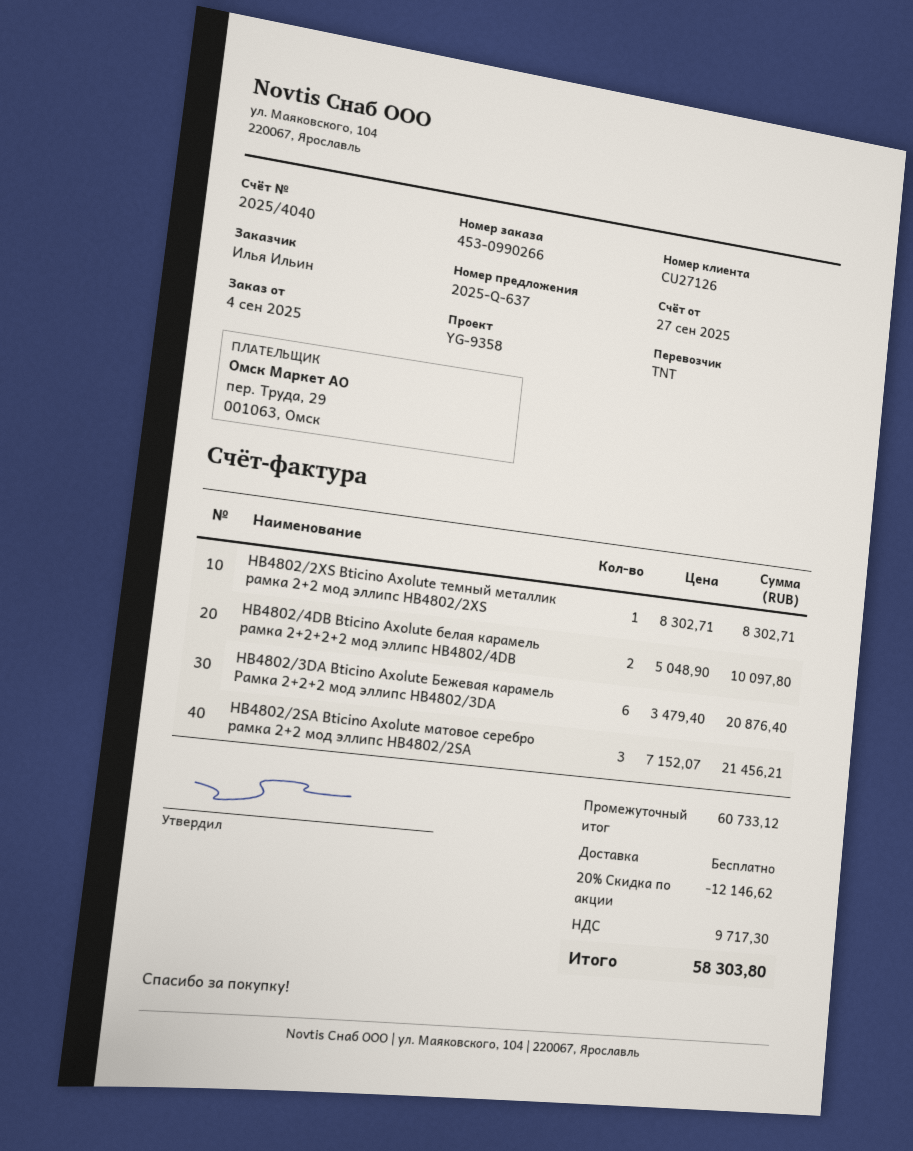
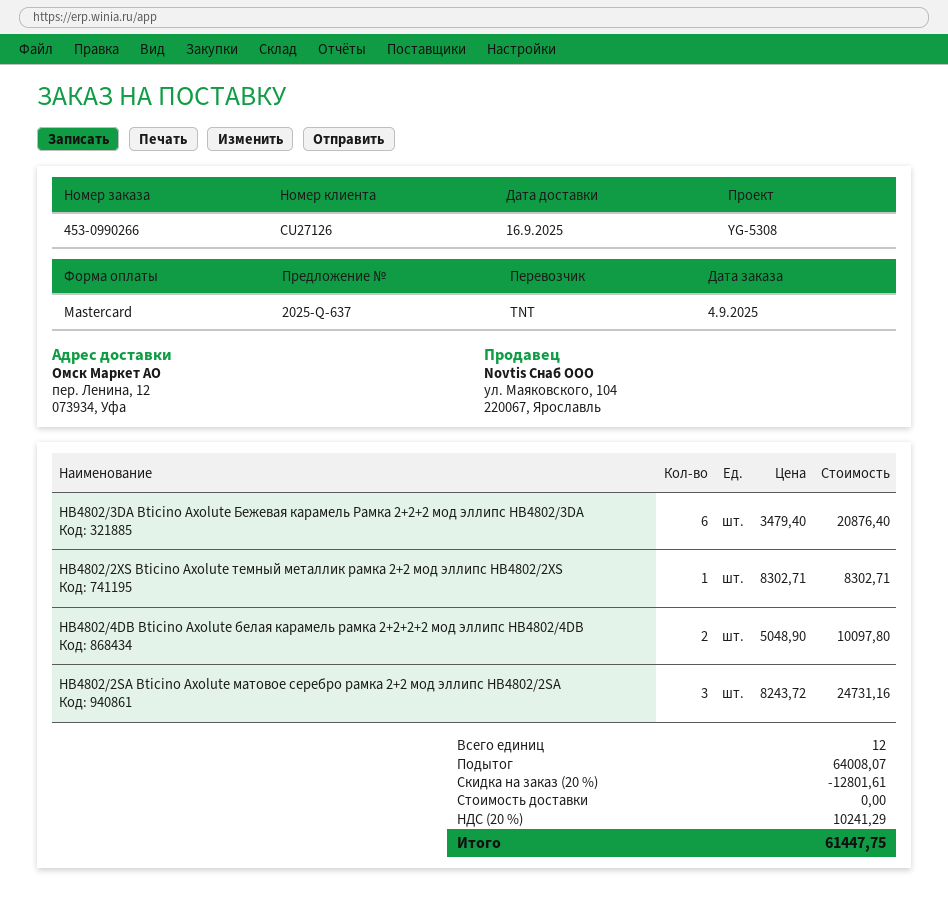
reference: YG-9358 -> YG-5308
HB4802/2SA Bticino Axolute матовое серебро рамка 2+2 мод эллипс HB4802/2SA: 3 x 7152.07 = 21456.21 -> 3 x 8243.72 = 24731.16
subtotal: 60733.12 -> 64008.07
discount: 20% = 12146.62 -> 20% = 12801.61
tax: 9717.30 -> 10241.29
total: 58303.80 -> 61447.75

